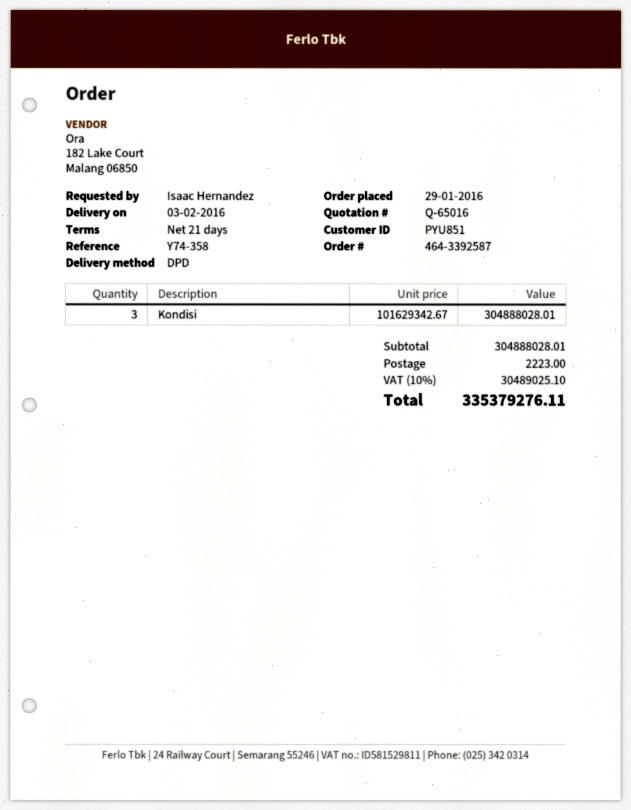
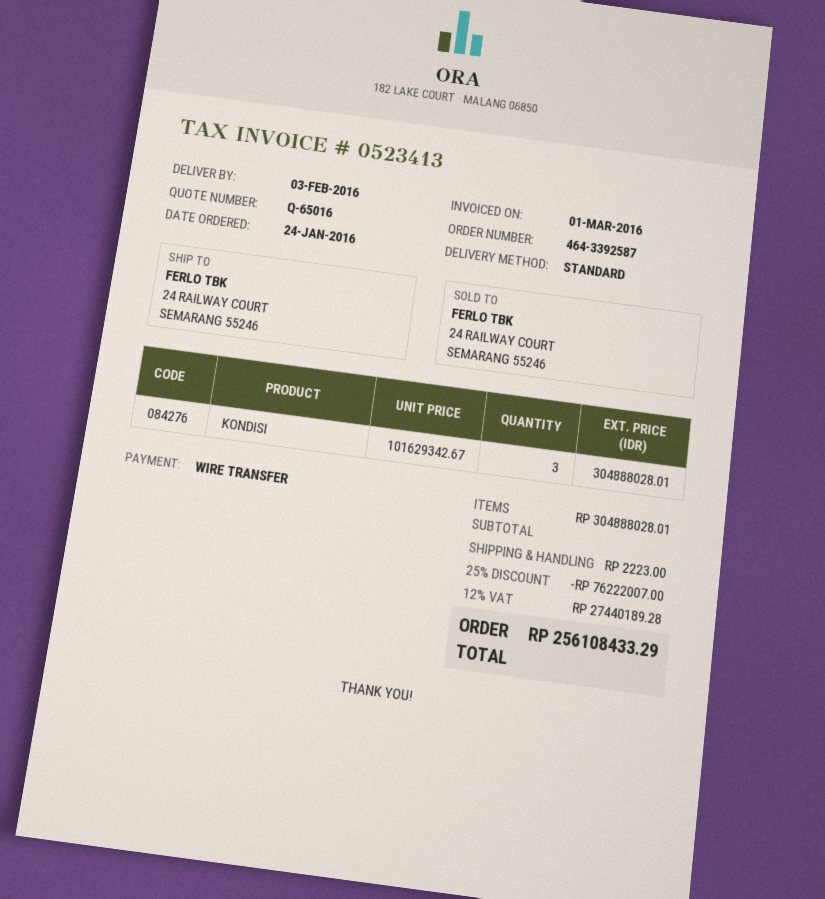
order date: 2016-01-29 -> 2016-01-24
shipping method: DPD -> standard
discount: none -> 25% = 76222007.00
tax: 10% = 30489025.10 -> 12% = 27440189.28
total: 335379276.11 -> 256108433.29

